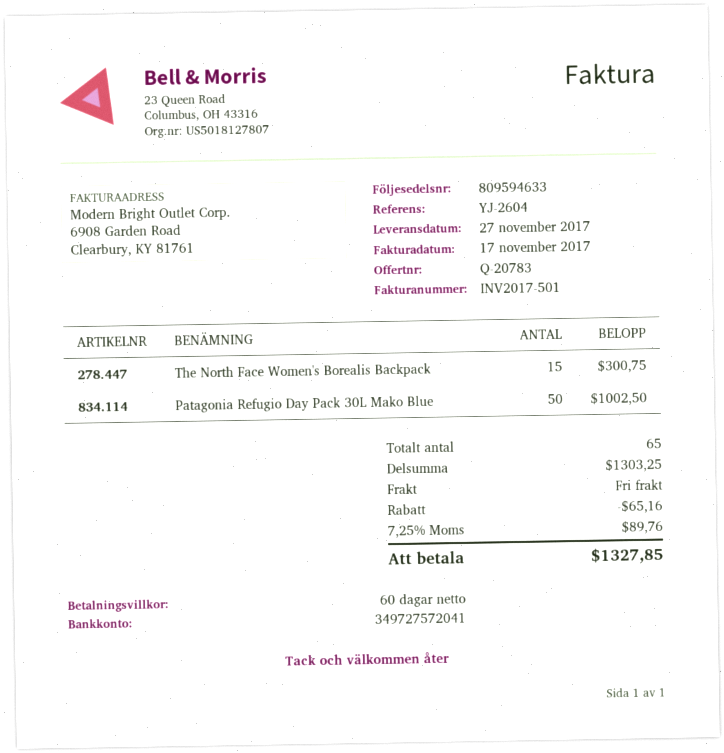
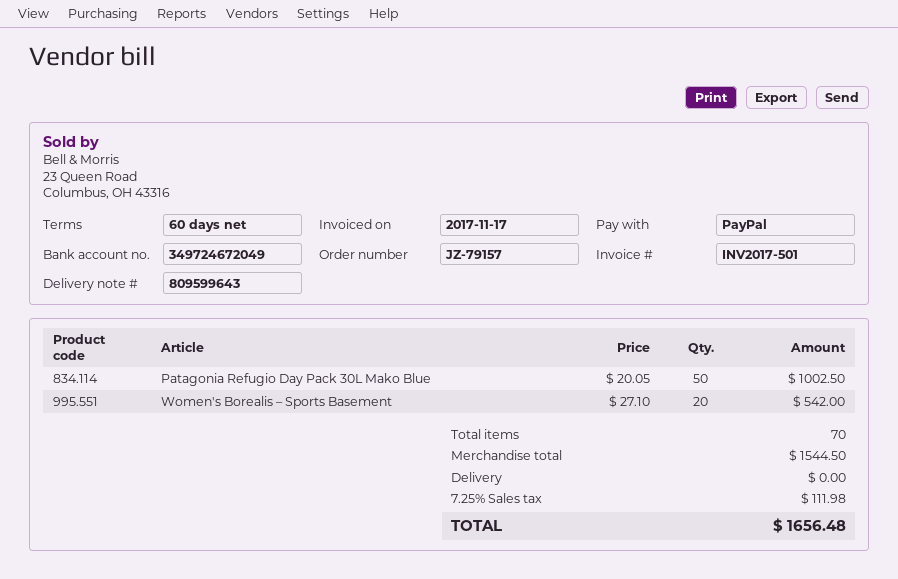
delivery note number: 809594633 -> 809599643
bank account: 349727572041 -> 349724672049
The North Face Women's Borealis Backpack: 15 for 300.75 -> none
Women's Borealis – Sports Basement: none -> 20 for 542.00
total quantity: 65 -> 70
subtotal: 1303.25 -> 1544.50
discount: 65.16 -> none
tax: 7.25% = 89.76 -> 7.25% = 111.98
total: 1327.85 -> 1656.48

